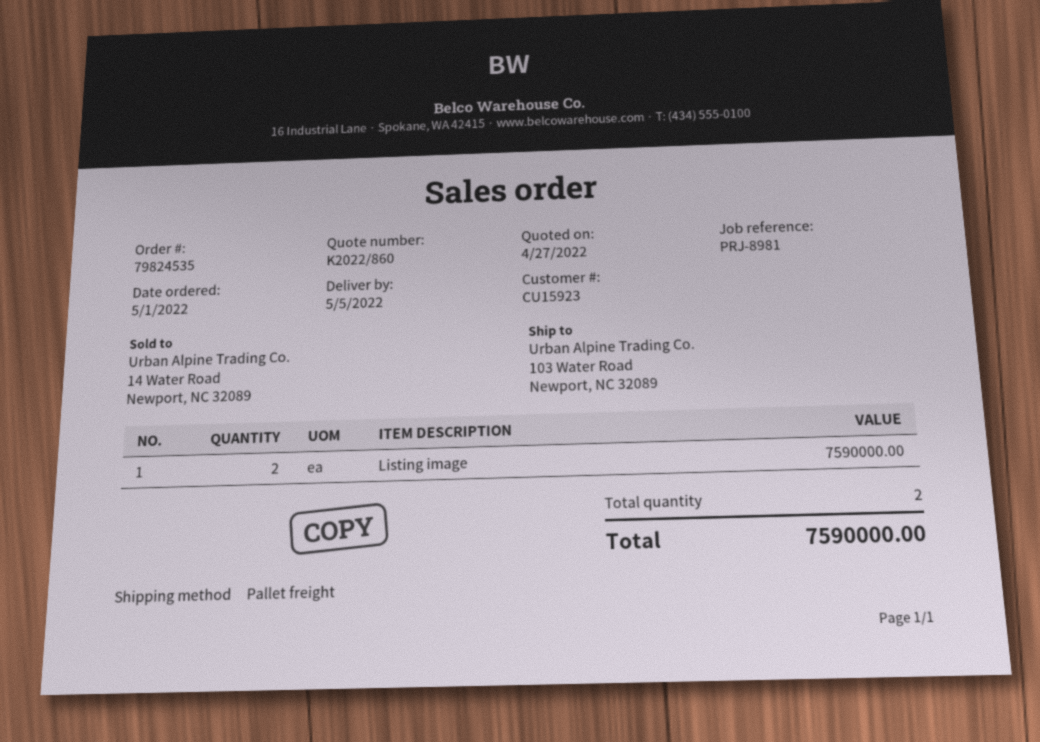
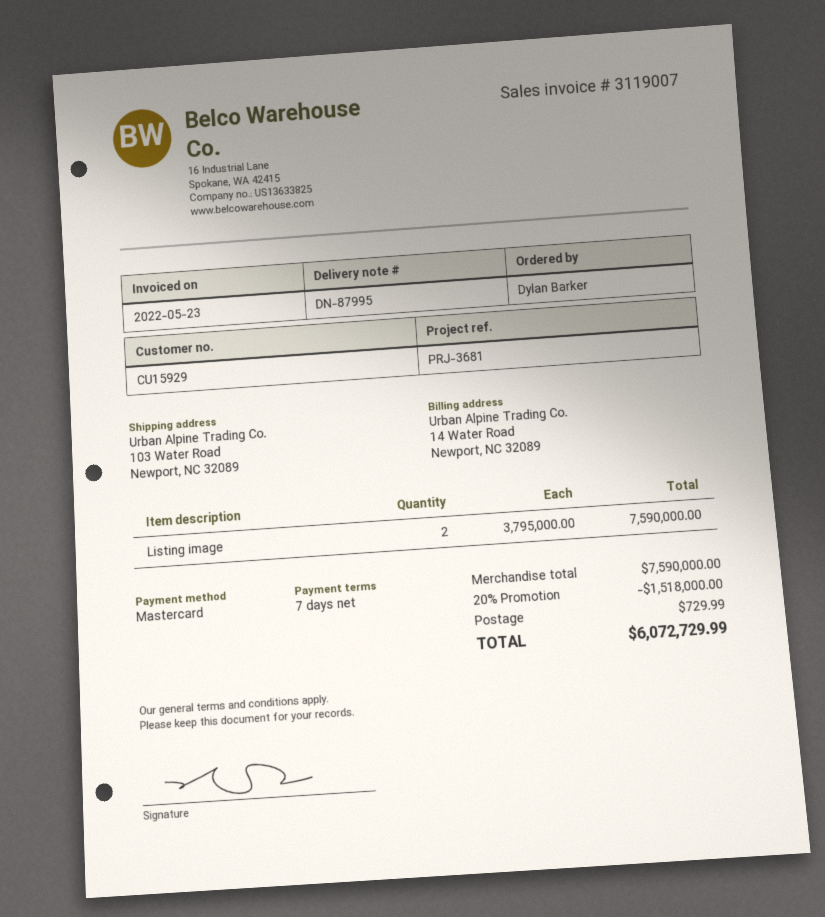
customer number: CU15923 -> CU15929
reference: PRJ-8981 -> PRJ-3681
discount: none -> 20% = 1518000.00
shipping: none -> 729.99
total: 7590000.00 -> 6072729.99

